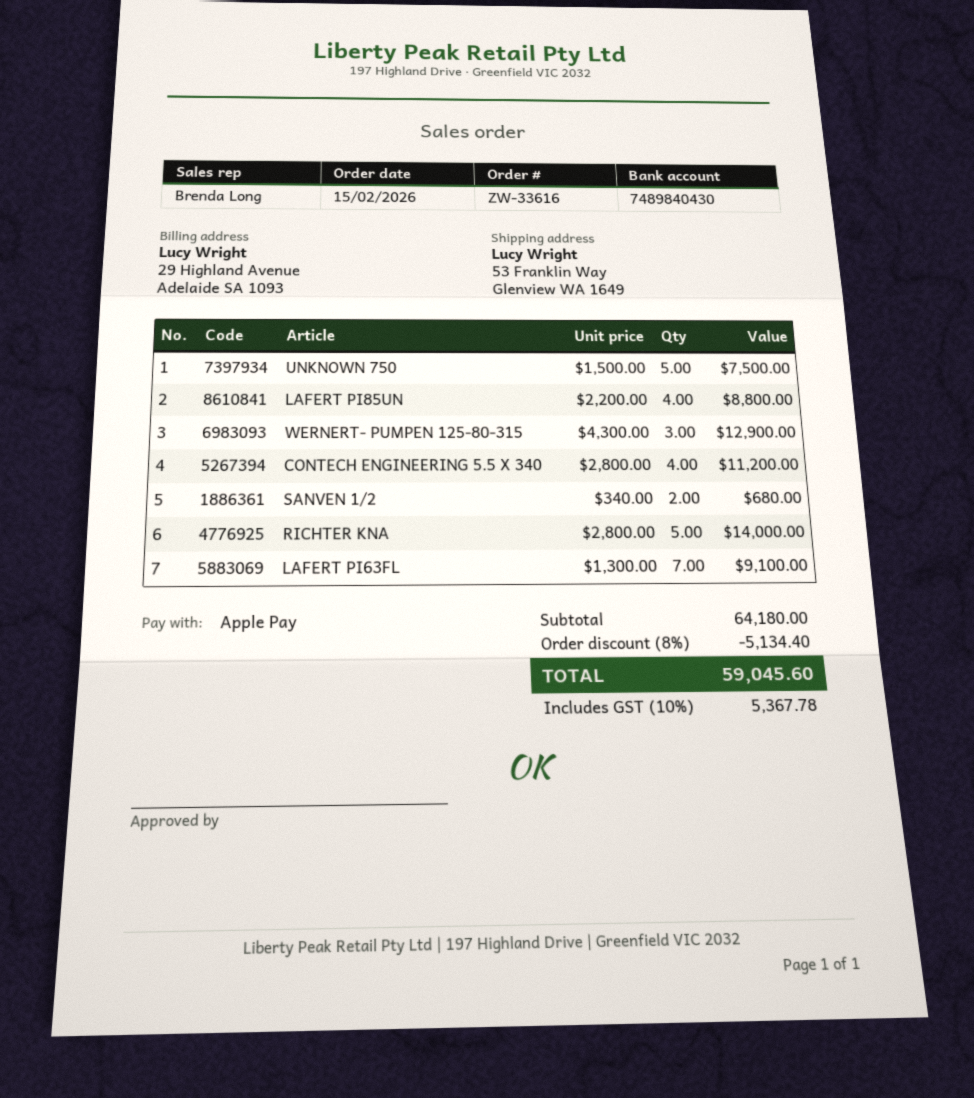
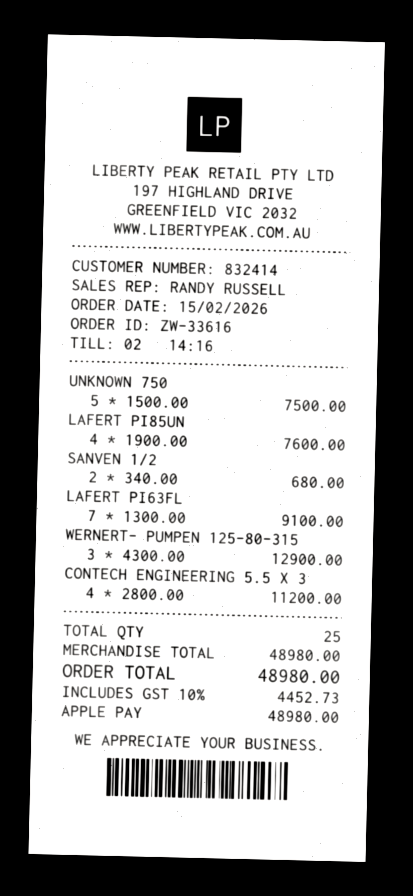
sales rep: Brenda Long -> RANDY RUSSELL
LAFERT PI85UN: 4 x 2200.00 = 8800.00 -> 4 x 1900.00 = 7600.00
RICHTER KNA: 5 x 2800.00 = 14000.00 -> none
subtotal: 64180.00 -> 48980.00
discount: 8% = 5134.40 -> none
tax: 10% = 5367.78 -> 10% = 4452.73
total: 59045.60 -> 48980.00

